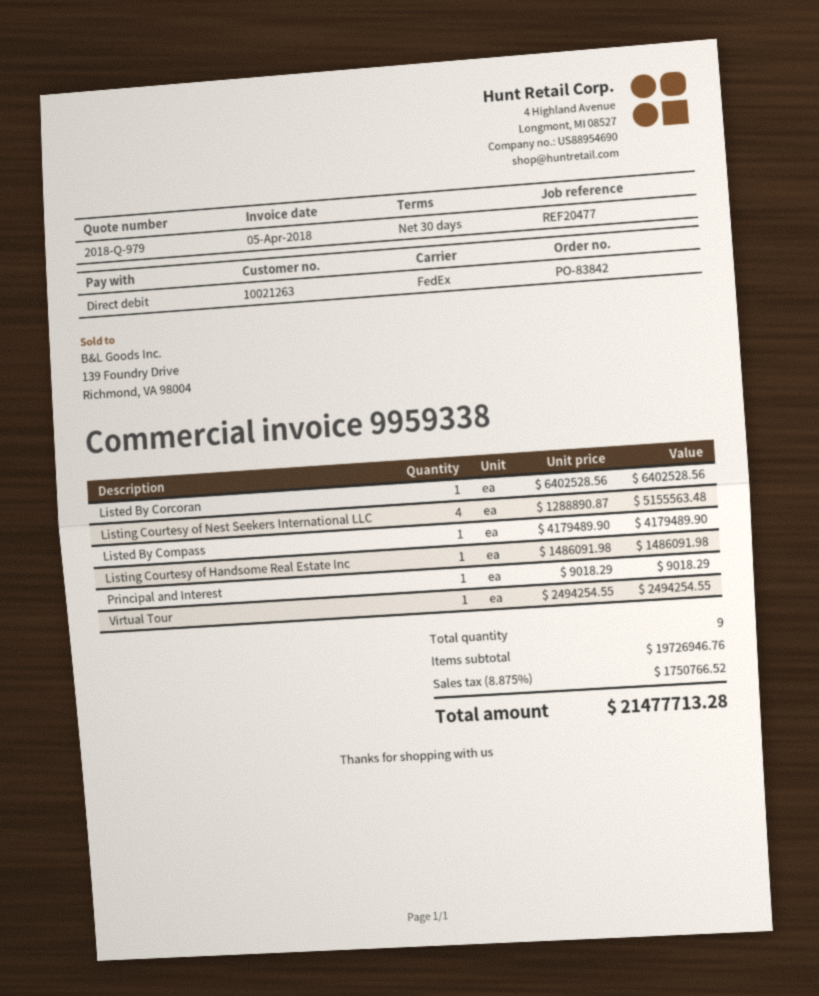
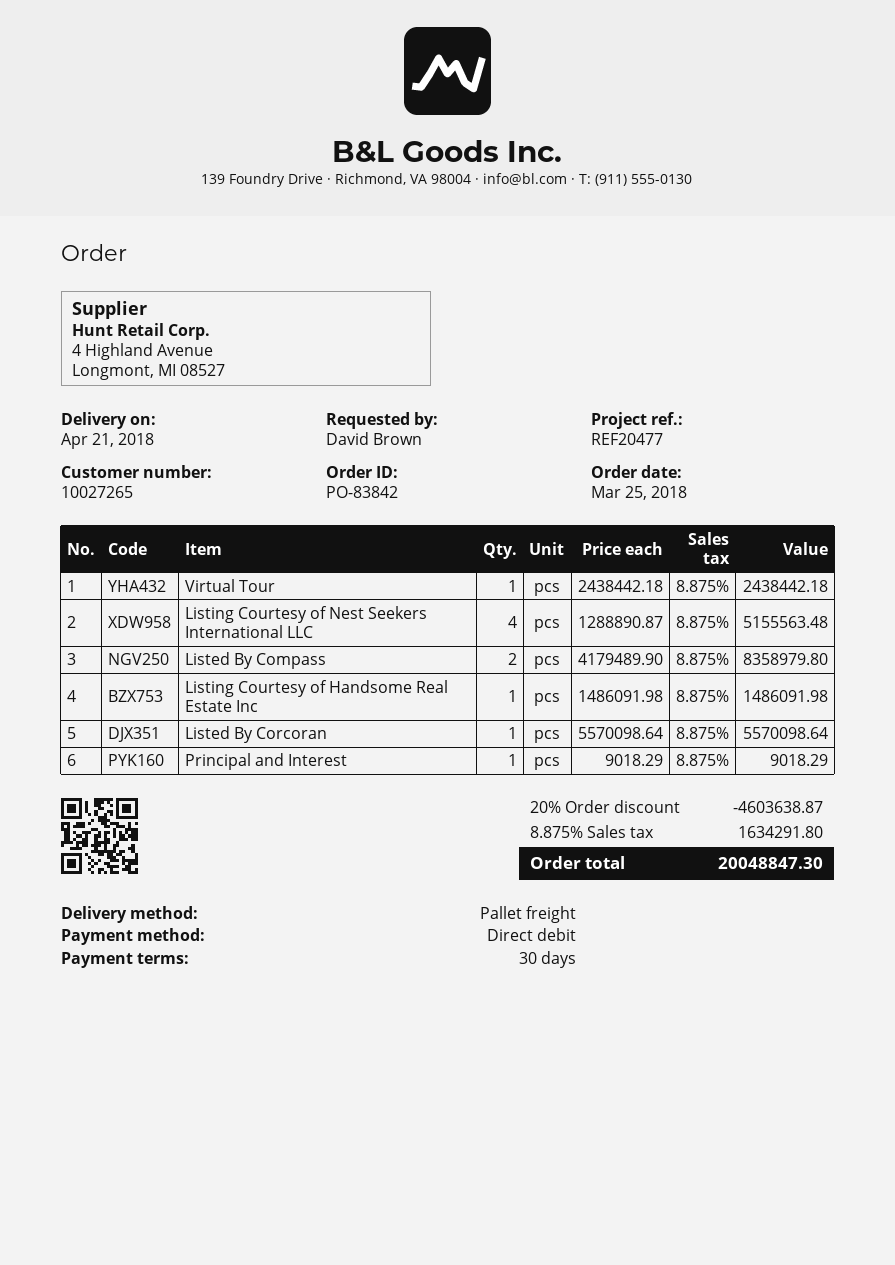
customer number: 10021263 -> 10027265
shipping method: FedEx -> pallet freight
Listed By Corcoran: 1 x 6402528.56 = 6402528.56 -> 1 x 5570098.64 = 5570098.64
Listed By Compass: 1 x 4179489.90 = 4179489.90 -> 2 x 4179489.90 = 8358979.80
Virtual Tour: 1 x 2494254.55 = 2494254.55 -> 1 x 2438442.18 = 2438442.18
discount: none -> 20% = 4603638.87
tax: 8.875% = 1750766.52 -> 8.875% = 1634291.80
total: 21477713.28 -> 20048847.30

